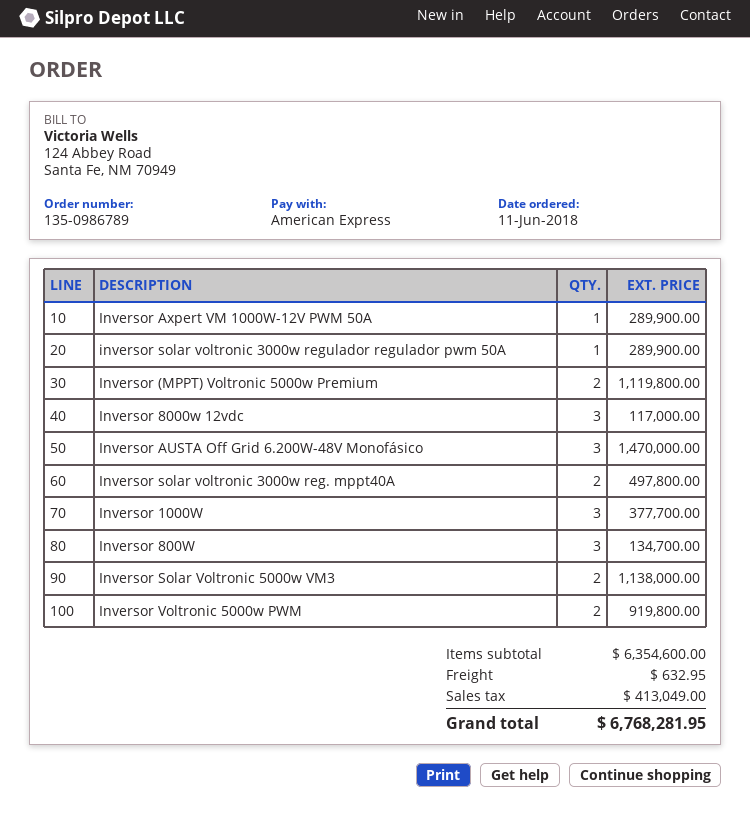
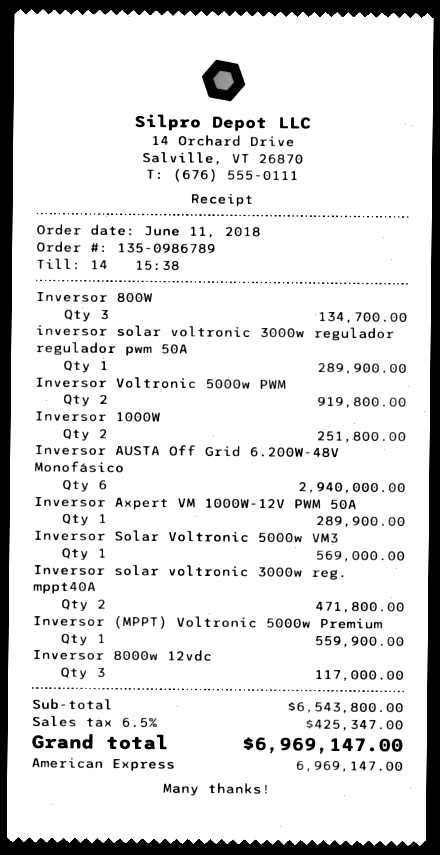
Inversor (MPPT) Voltronic 5000w Premium: 2 for 1119800.00 -> 1 for 559900.00
Inversor AUSTA Off Grid 6.200W-48V Monofásico: 3 for 1470000.00 -> 6 for 2940000.00
Inversor solar voltronic 3000w reg. mppt40A: 2 for 497800.00 -> 2 for 471800.00
Inversor 1000W: 3 for 377700.00 -> 2 for 251800.00
Inversor Solar Voltronic 5000w VM3: 2 for 1138000.00 -> 1 for 569000.00
subtotal: 6354600.00 -> 6543800.00
shipping: 632.95 -> none
tax: 413049.00 -> 425347.00
total: 6768281.95 -> 6969147.00

